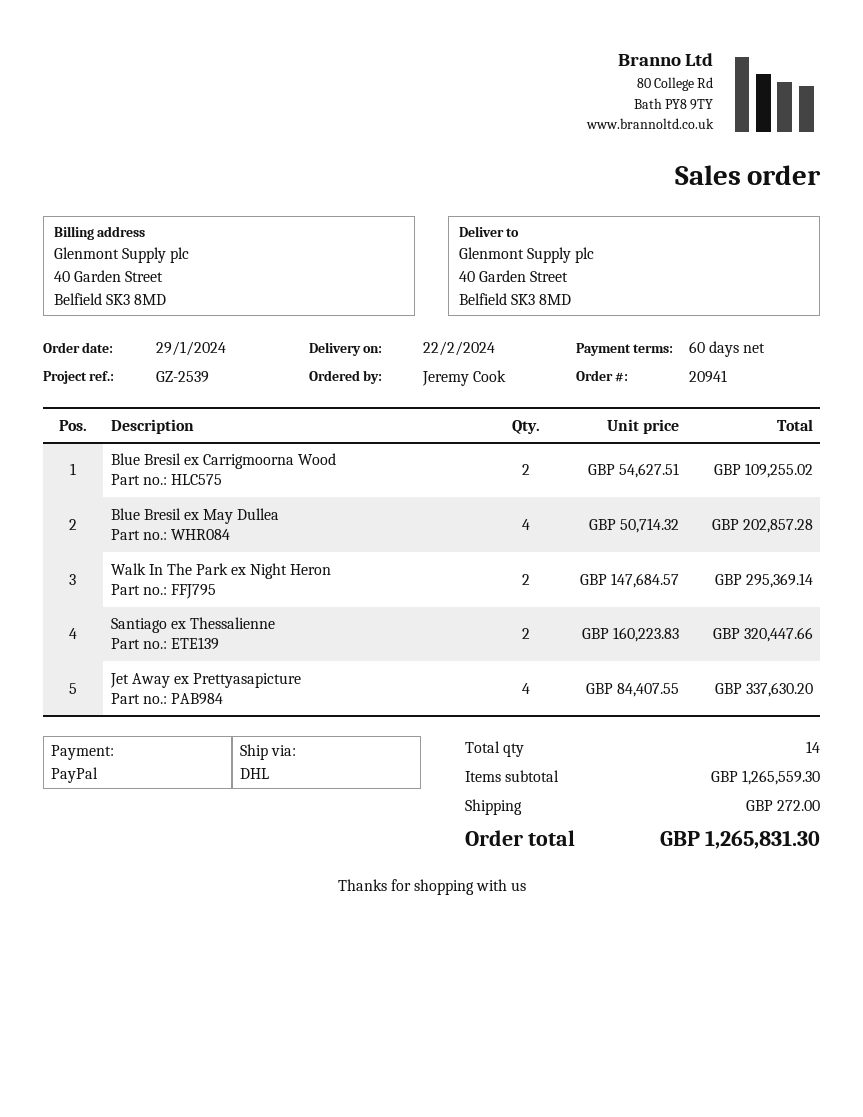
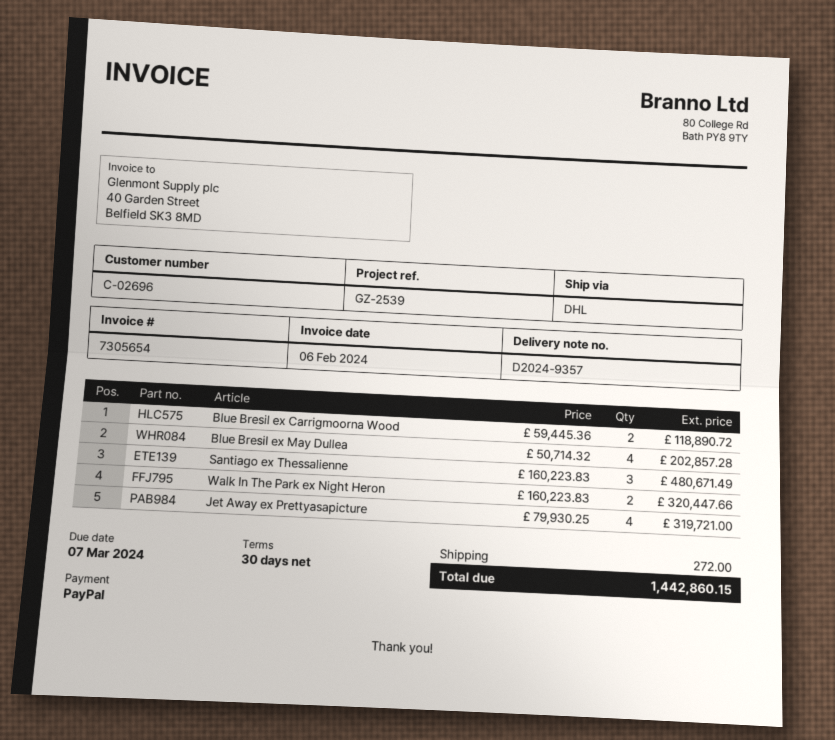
payment terms: 60 days -> 30 days
Blue Bresil ex Carrigmoorna Wood: 2 x 54627.51 = 109255.02 -> 2 x 59445.36 = 118890.72
Walk In The Park ex Night Heron: 2 x 147684.57 = 295369.14 -> 2 x 160223.83 = 320447.66
Santiago ex Thessalienne: 2 x 160223.83 = 320447.66 -> 3 x 160223.83 = 480671.49
Jet Away ex Prettyasapicture: 4 x 84407.55 = 337630.20 -> 4 x 79930.25 = 319721.00
total: 1265831.30 -> 1442860.15

